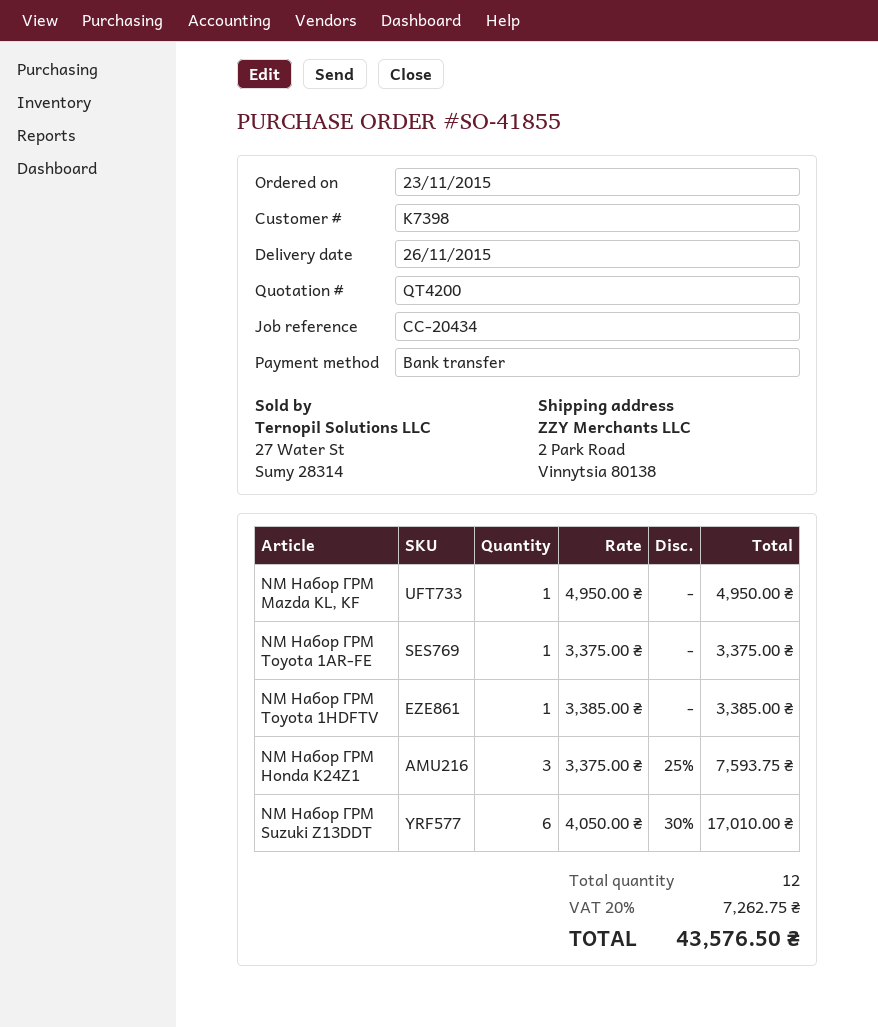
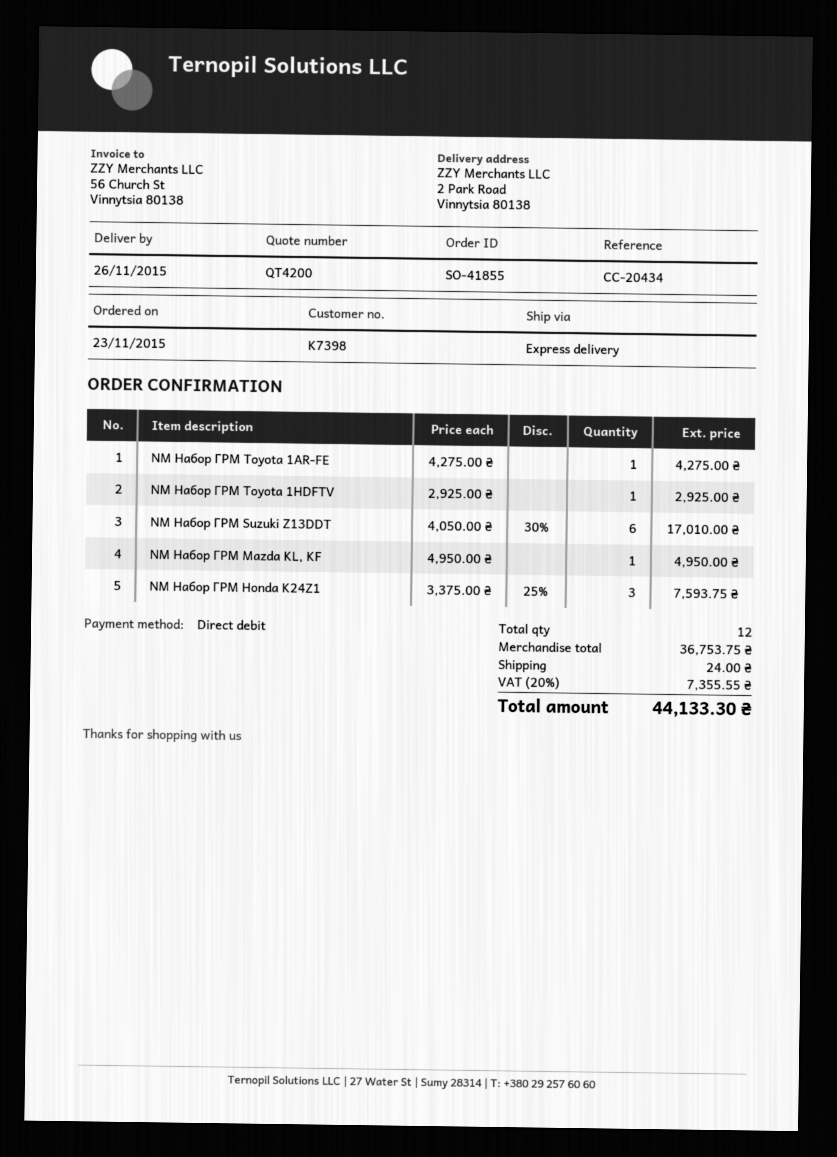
payment method: bank transfer -> direct debit
NM Набор ГРМ Toyota 1AR-FE: 1 x 3375.00 = 3375.00 -> 1 x 4275.00 = 4275.00
NM Набор ГРМ Toyota 1HDFTV: 1 x 3385.00 = 3385.00 -> 1 x 2925.00 = 2925.00
shipping: none -> 24.00
tax: 20% = 7262.75 -> 20% = 7355.55
total: 43576.50 -> 44133.30

